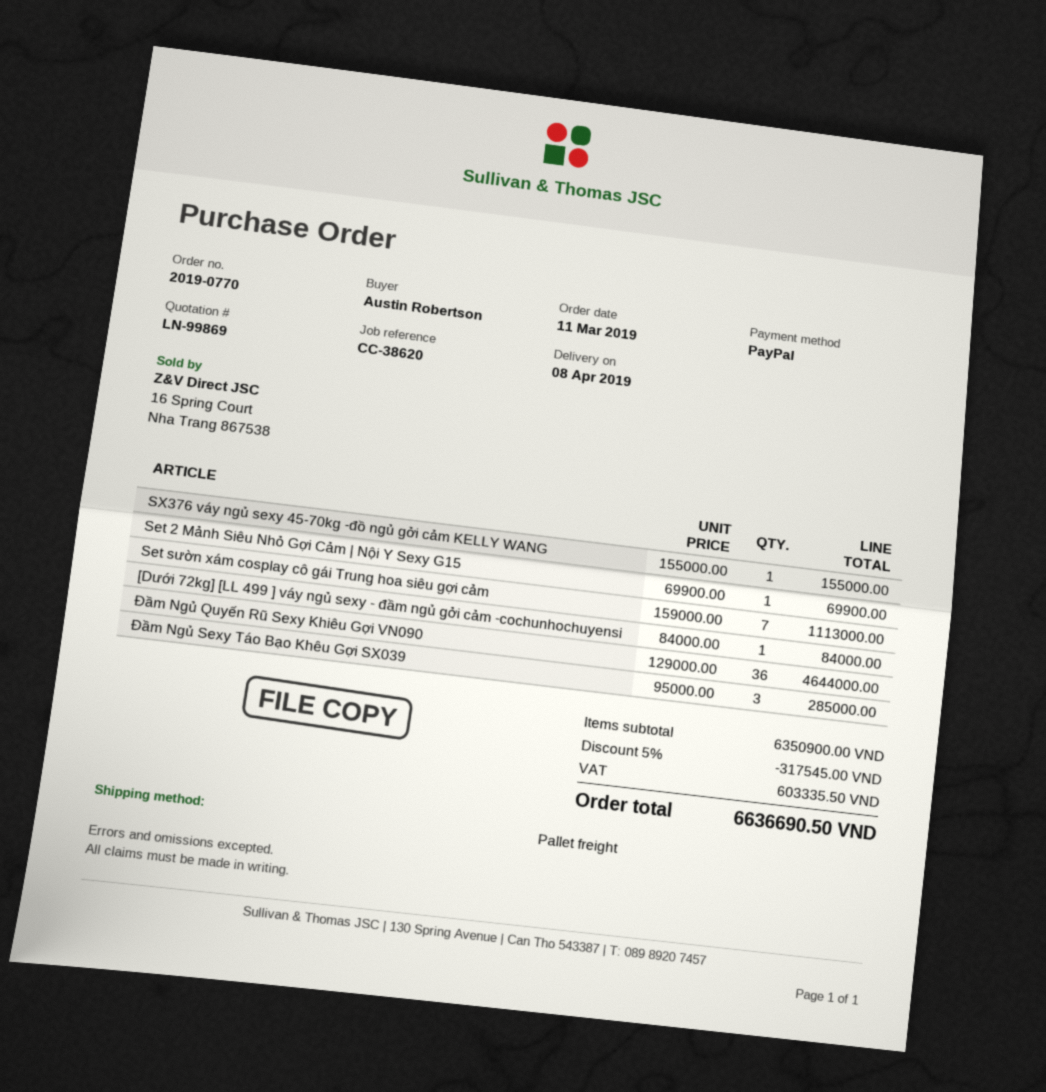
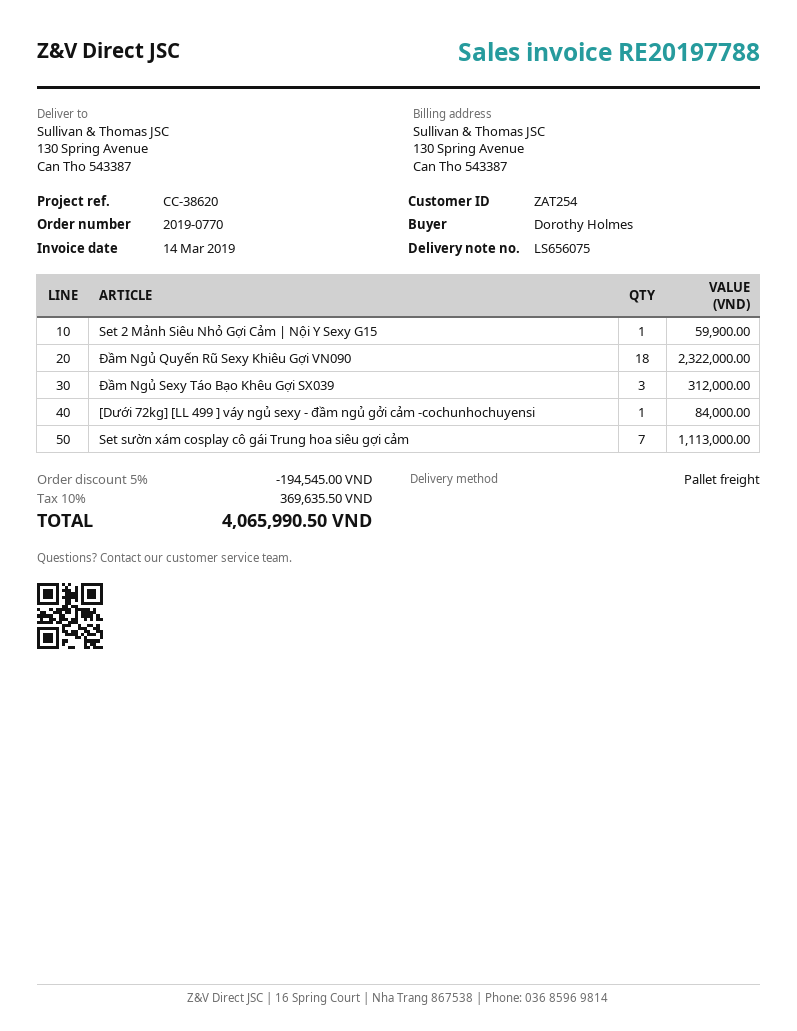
ordered by: Austin Robertson -> Dorothy Holmes
SX376 váy ngủ sexy 45-70kg -đồ ngủ gởi cảm KELLY WANG: 1 for 155000.00 -> none
Set 2 Mảnh Siêu Nhỏ Gợi Cảm | Nội Y Sexy G15: 1 for 69900.00 -> 1 for 59900.00
Đầm Ngủ Quyến Rũ Sexy Khiêu Gợi VN090: 36 for 4644000.00 -> 18 for 2322000.00
Đầm Ngủ Sexy Táo Bạo Khêu Gợi SX039: 3 for 285000.00 -> 3 for 312000.00
discount: 5% = 317545.00 -> 5% = 194545.00
tax: 603335.50 -> 369635.50
total: 6636690.50 -> 4065990.50

